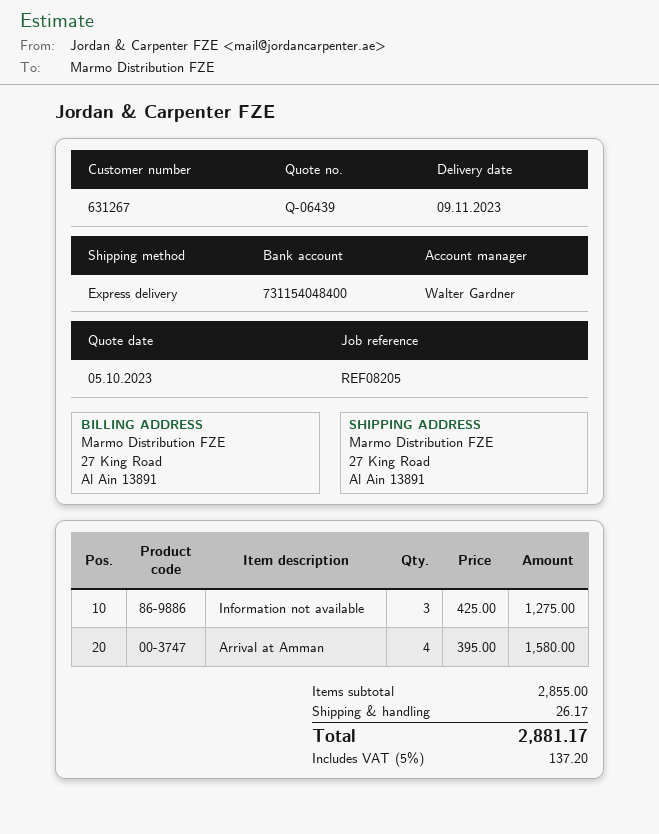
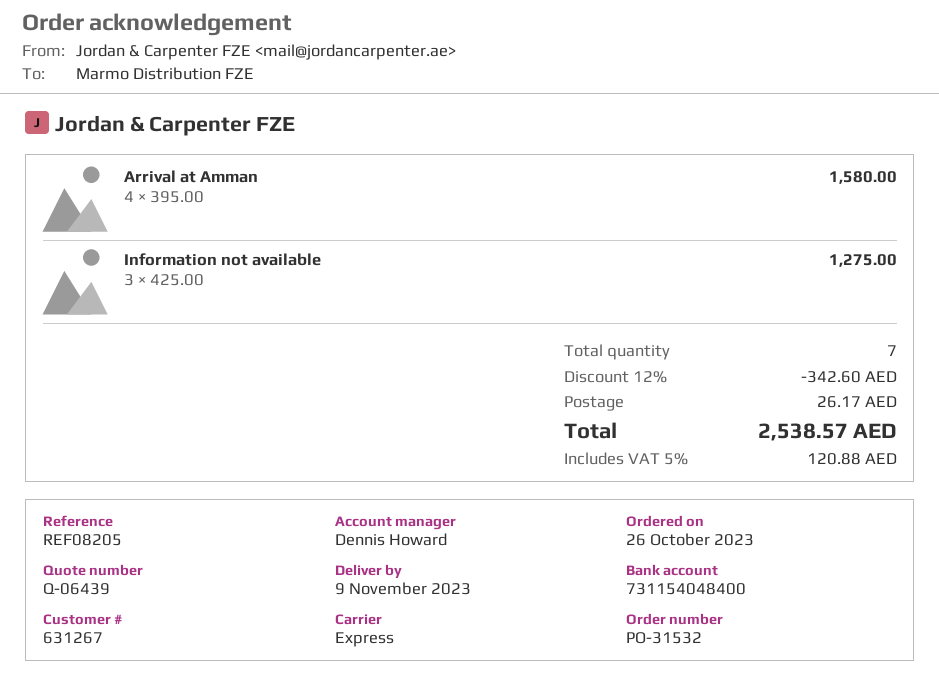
sales rep: Walter Gardner -> Dennis Howard
discount: none -> 12% = 342.60
tax: 5% = 137.20 -> 5% = 120.88
total: 2881.17 -> 2538.57

